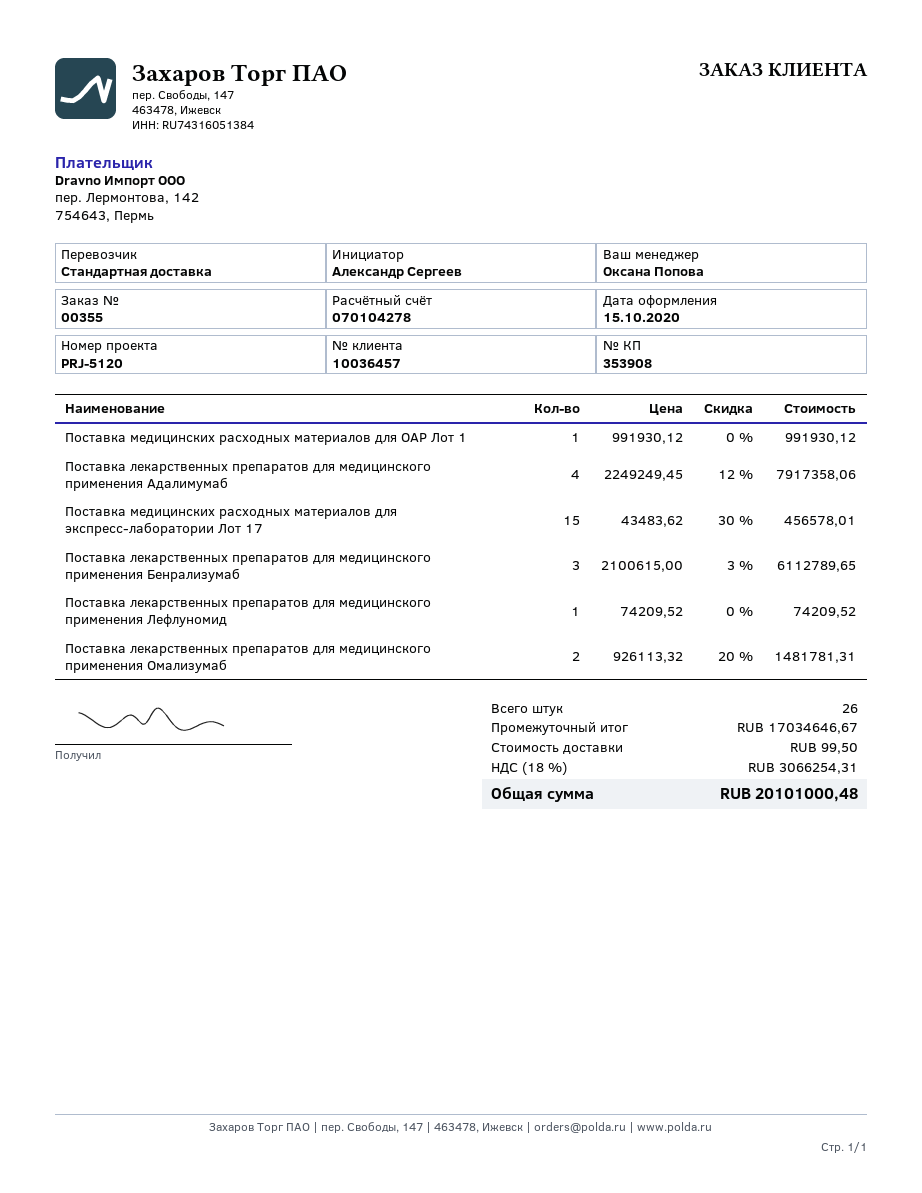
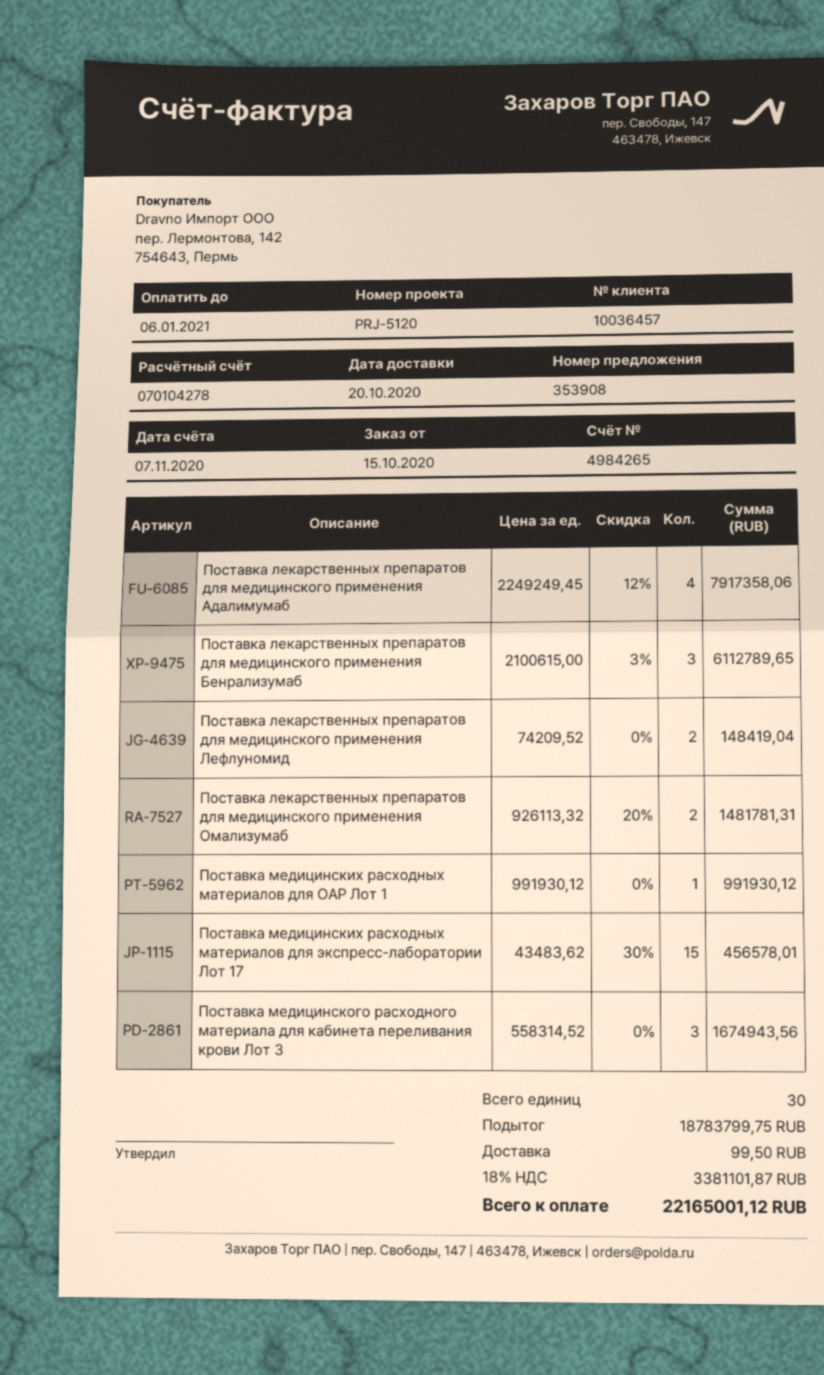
Поставка лекарственных препаратов для медицинского применения Лефлуномид: 1 x 74209.52 = 74209.52 -> 2 x 74209.52 = 148419.04
Поставка медицинского расходного материала для кабинета переливания крови Лот 3: none -> 3 x 558314.52 = 1674943.56
total quantity: 26 -> 30
subtotal: 17034646.67 -> 18783799.75
tax: 18% = 3066254.31 -> 18% = 3381101.87
total: 20101000.48 -> 22165001.12

